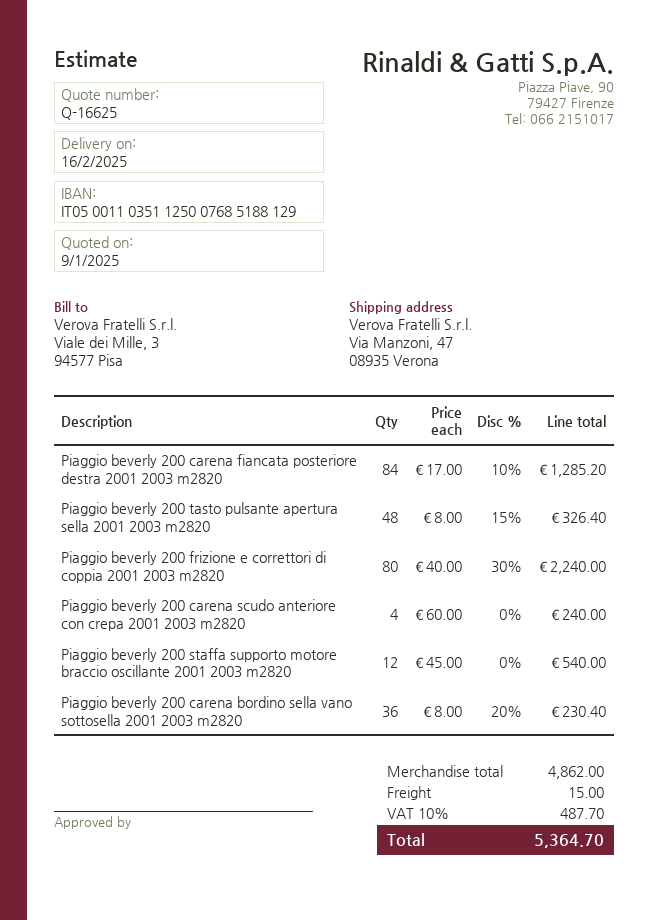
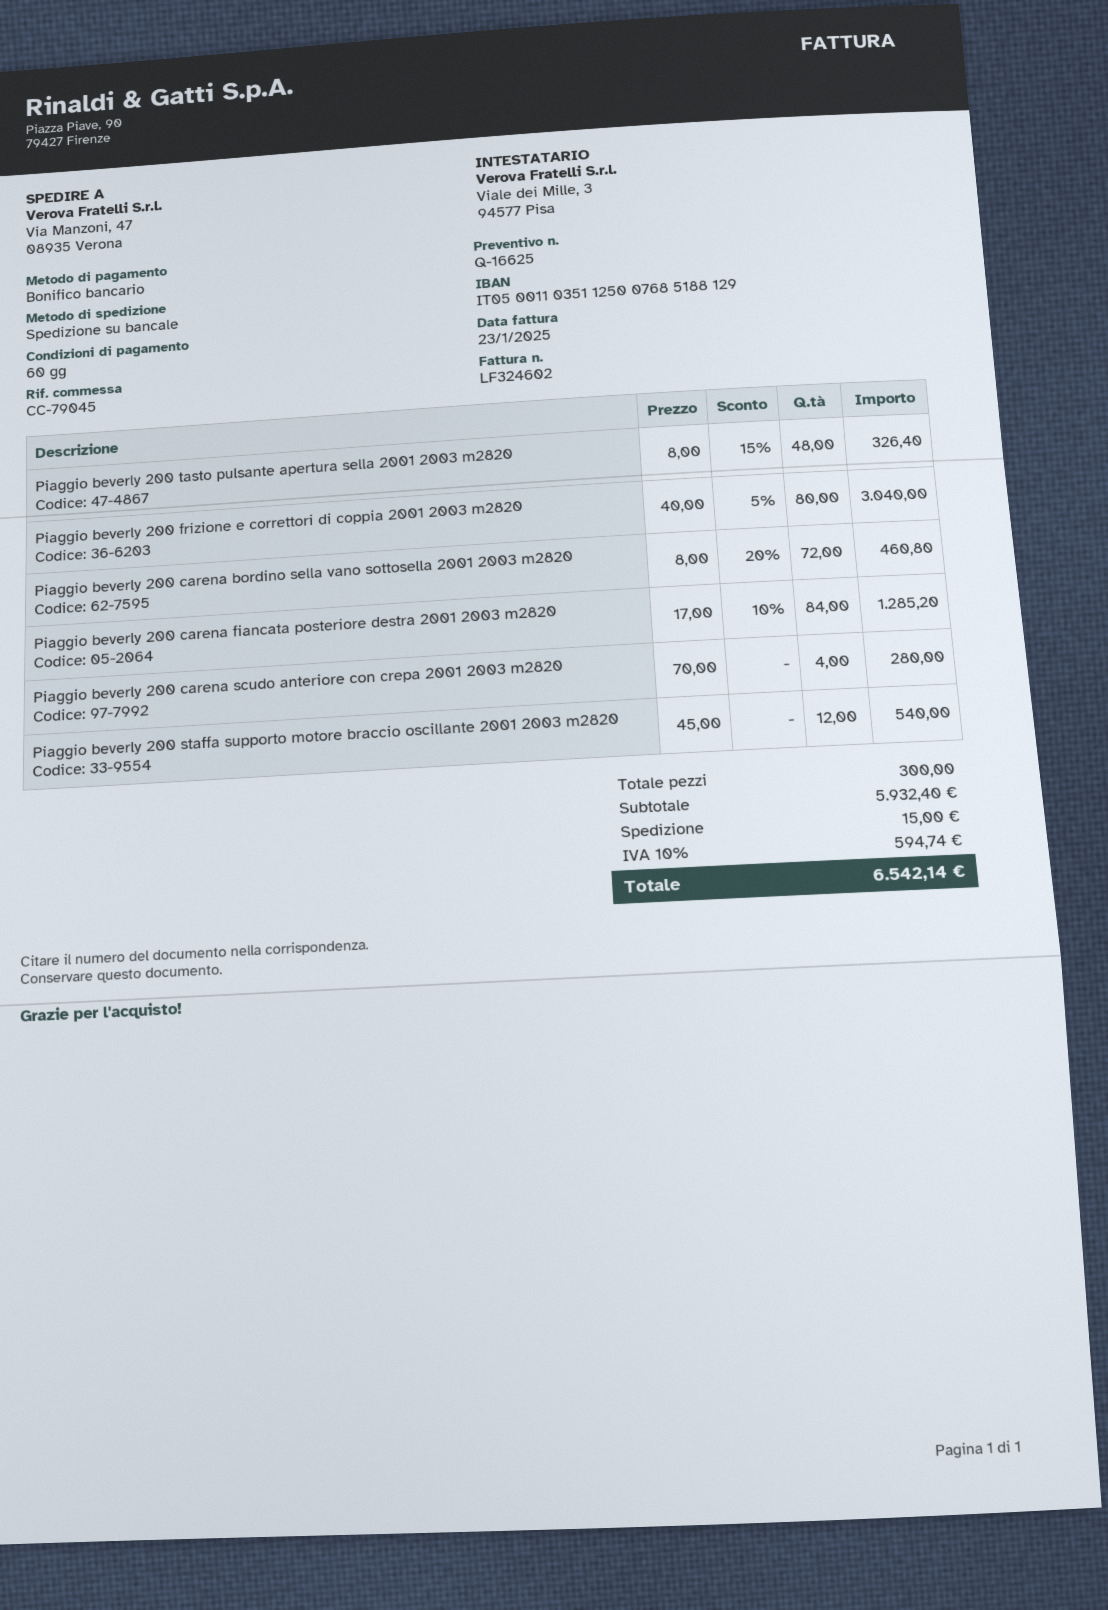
Piaggio beverly 200 frizione e correttori di coppia 2001 2003 m2820: 80 x 40.00 - 30% = 2240.00 -> 80 x 40.00 - 5% = 3040.00
Piaggio beverly 200 carena scudo anteriore con crepa 2001 2003 m2820: 4 x 60.00 = 240.00 -> 4 x 70.00 = 280.00
Piaggio beverly 200 carena bordino sella vano sottosella 2001 2003 m2820: 36 x 8.00 - 20% = 230.40 -> 72 x 8.00 - 20% = 460.80
subtotal: 4862.00 -> 5932.40
tax: 10% = 487.70 -> 10% = 594.74
total: 5364.70 -> 6542.14

